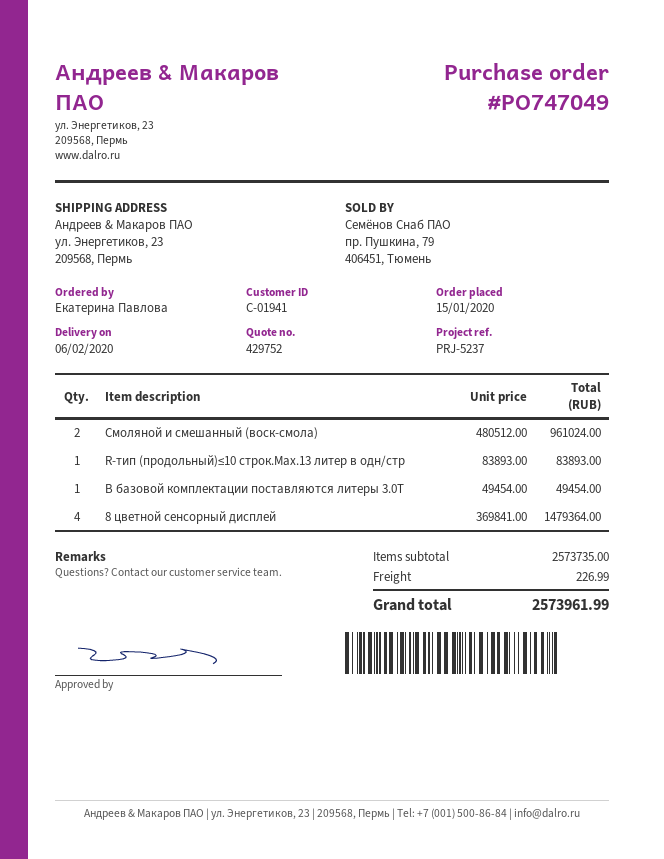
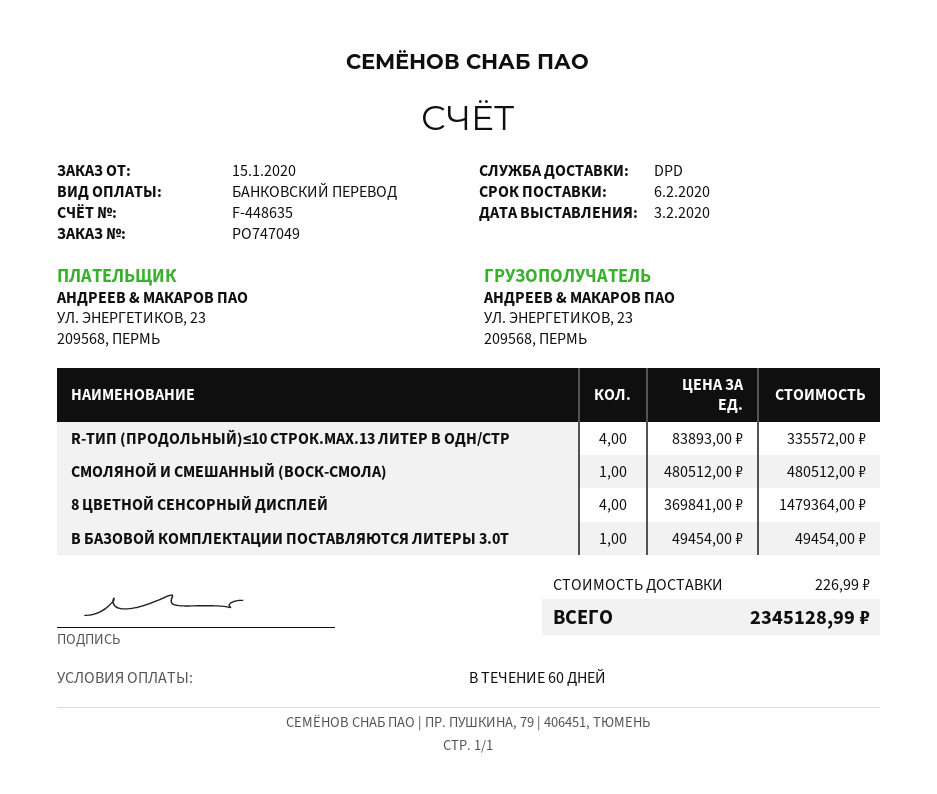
Смоляной и смешанный (воск-смола): 2 x 480512.00 = 961024.00 -> 1 x 480512.00 = 480512.00
R-тип (продольный)≤10 строк.Max.13 литер в одн/стр: 1 x 83893.00 = 83893.00 -> 4 x 83893.00 = 335572.00
total: 2573961.99 -> 2345128.99

